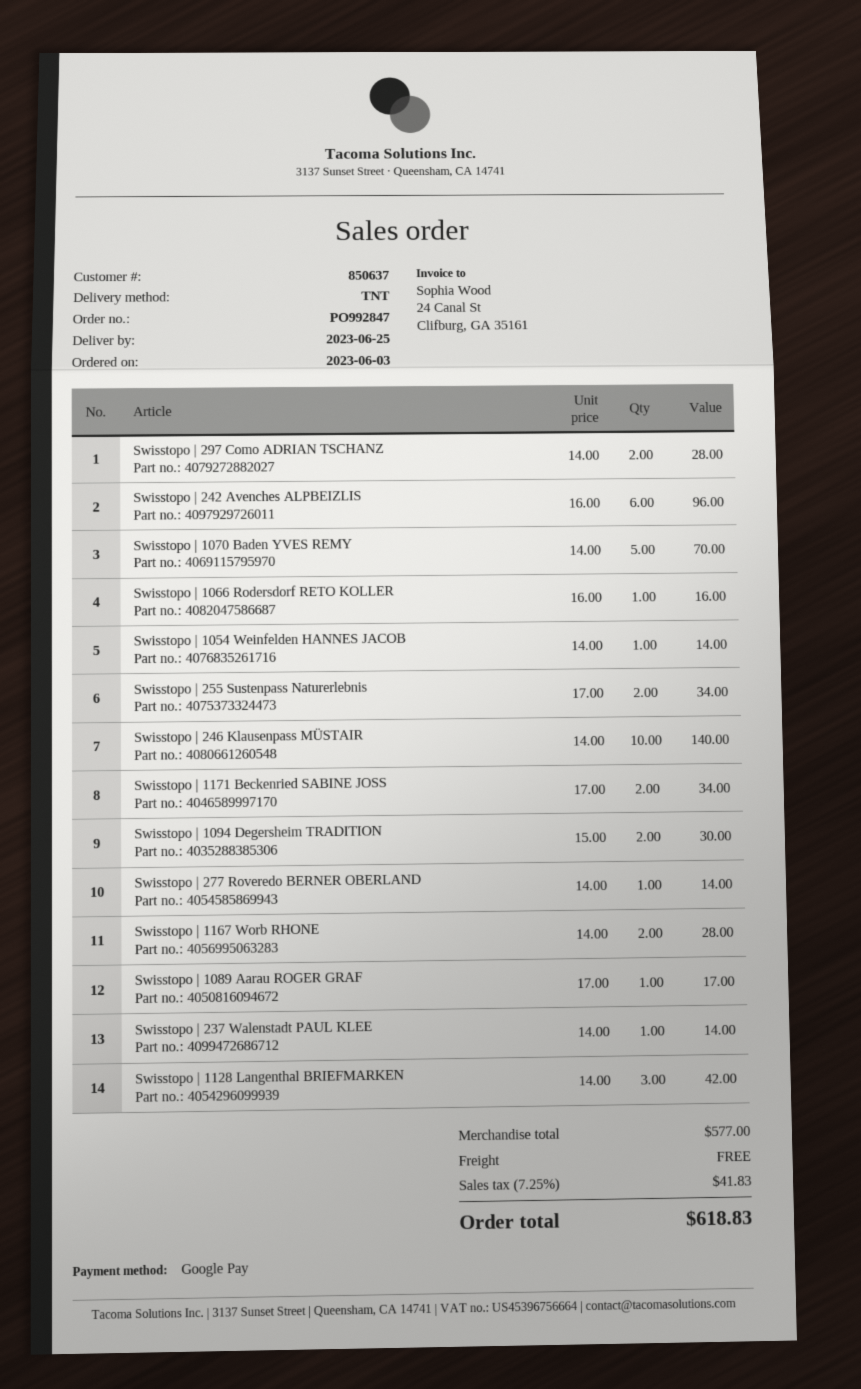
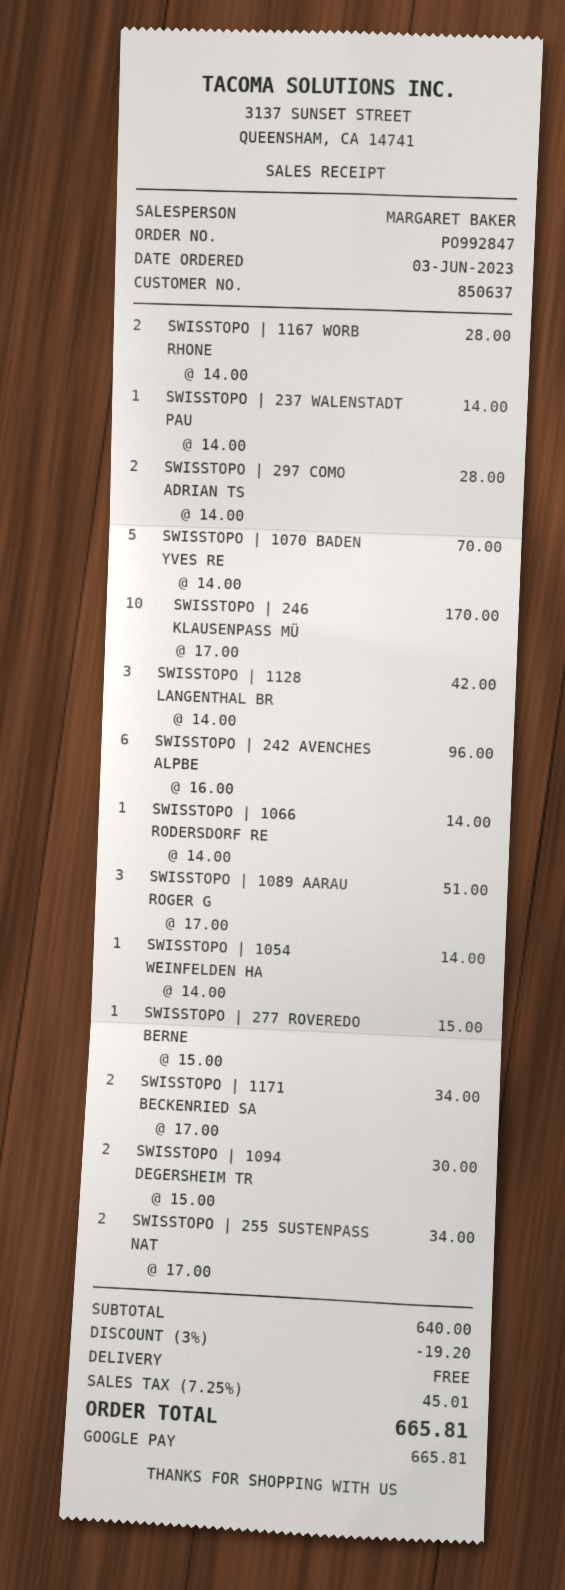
Swisstopo | 1066 Rodersdorf RETO KOLLER: 1 x 16.00 = 16.00 -> 1 x 14.00 = 14.00
Swisstopo | 246 Klausenpass MÜSTAIR: 10 x 14.00 = 140.00 -> 10 x 17.00 = 170.00
Swisstopo | 277 Roveredo BERNER OBERLAND: 1 x 14.00 = 14.00 -> 1 x 15.00 = 15.00
Swisstopo | 1089 Aarau ROGER GRAF: 1 x 17.00 = 17.00 -> 3 x 17.00 = 51.00
subtotal: 577.00 -> 640.00
discount: none -> 3% = 19.20
tax: 7.25% = 41.83 -> 7.25% = 45.01
total: 618.83 -> 665.81

